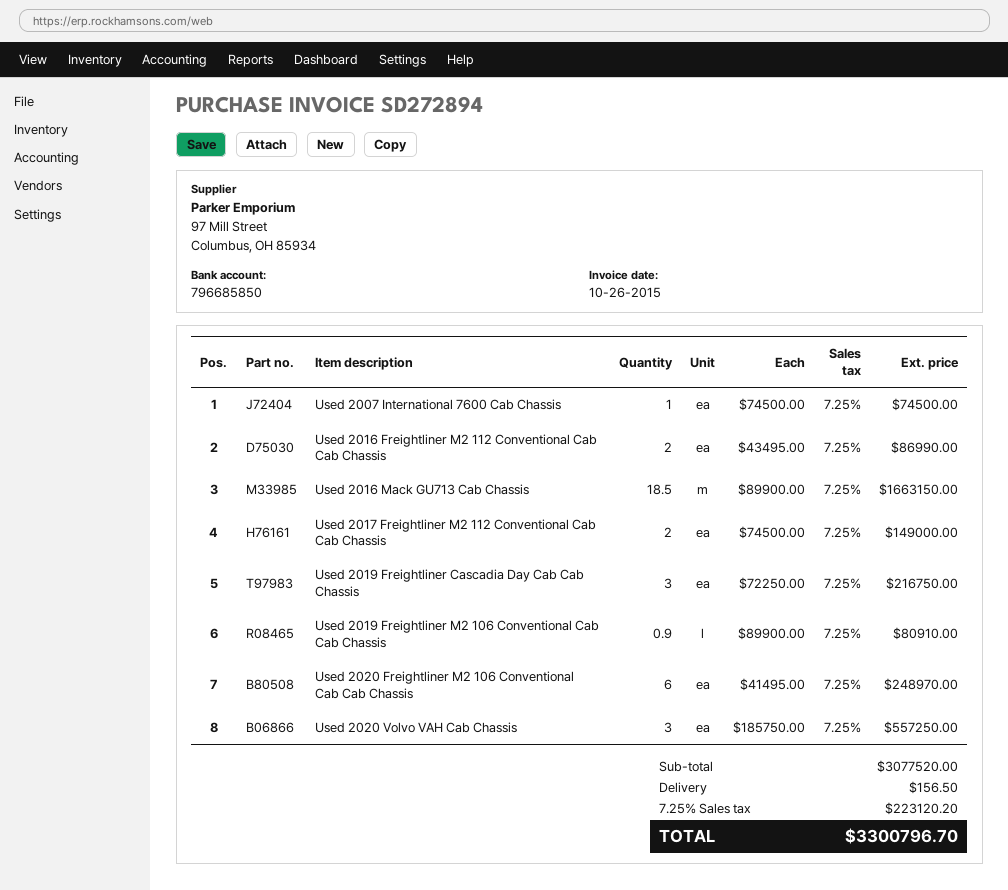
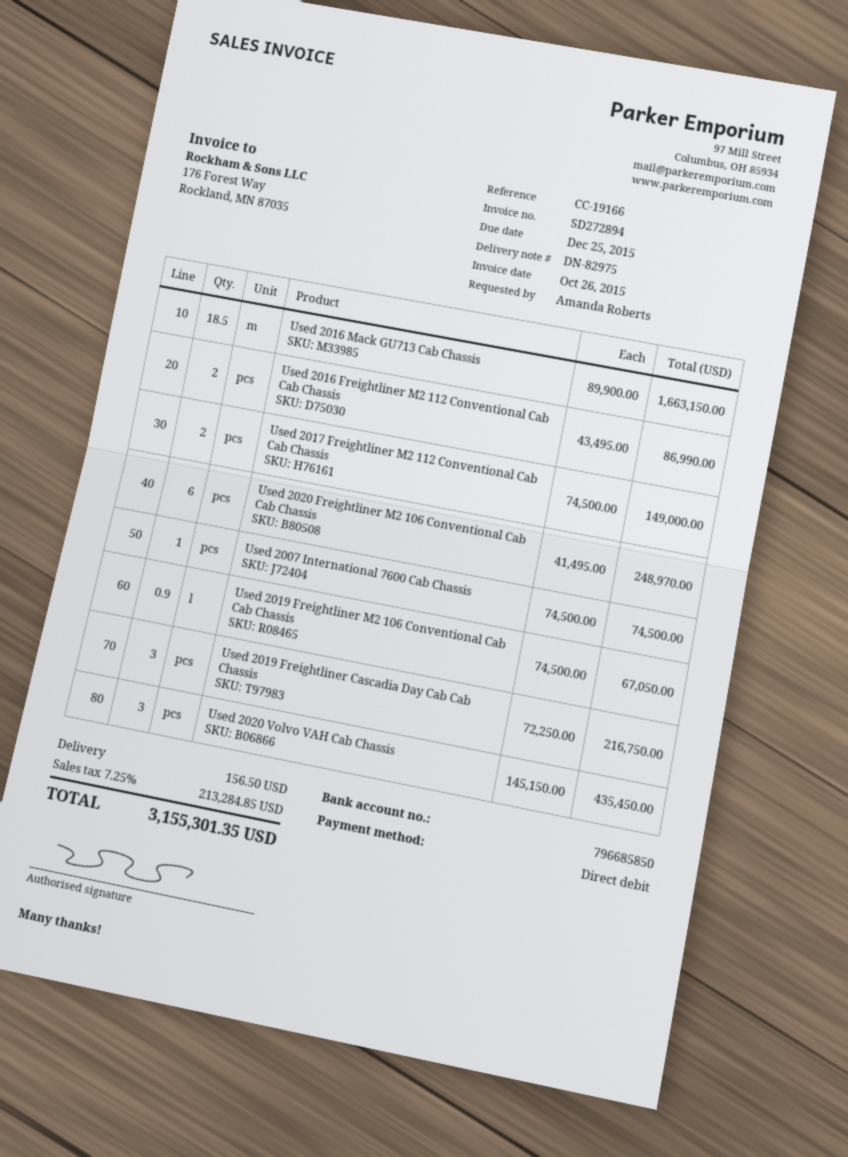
Used 2019 Freightliner M2 106 Conventional Cab Cab Chassis: 0.9 x 89900.00 = 80910.00 -> 0.9 x 74500.00 = 67050.00
Used 2020 Volvo VAH Cab Chassis: 3 x 185750.00 = 557250.00 -> 3 x 145150.00 = 435450.00
tax: 7.25% = 223120.20 -> 7.25% = 213284.85
total: 3300796.70 -> 3155301.35

